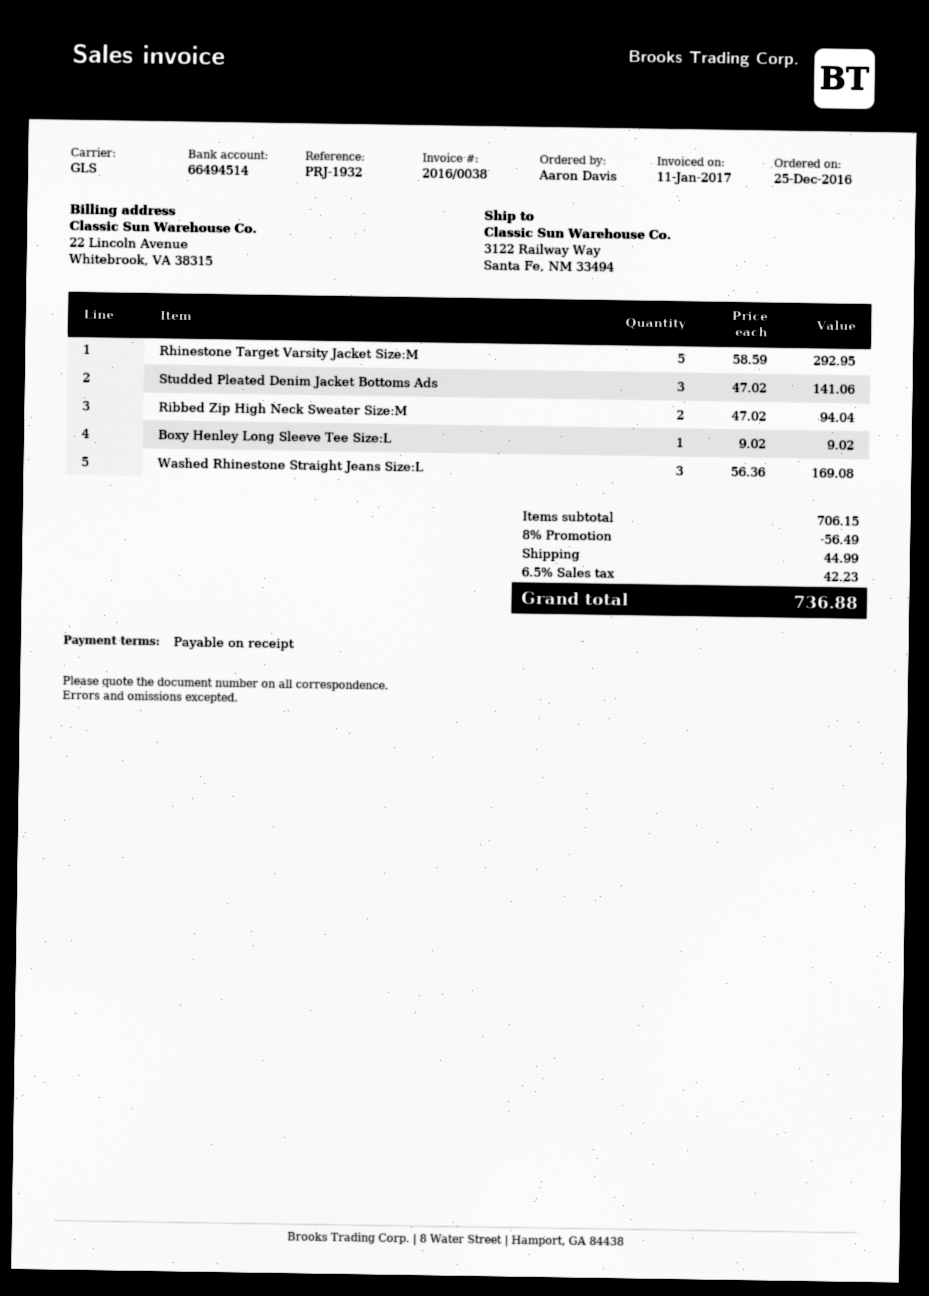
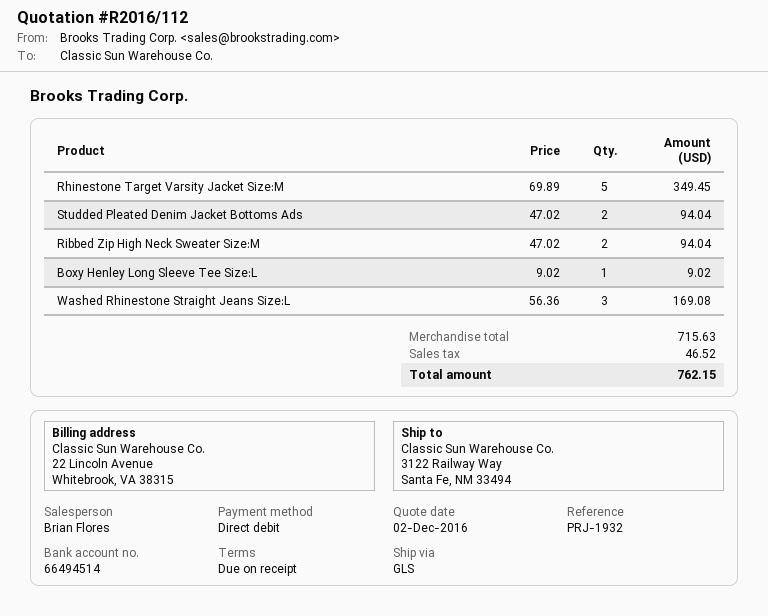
Rhinestone Target Varsity Jacket Size:M: 5 x 58.59 = 292.95 -> 5 x 69.89 = 349.45
Studded Pleated Denim Jacket Bottoms Ads: 3 x 47.02 = 141.06 -> 2 x 47.02 = 94.04
subtotal: 706.15 -> 715.63
discount: 8% = 56.49 -> none
shipping: 44.99 -> none
tax: 42.23 -> 46.52
total: 736.88 -> 762.15

